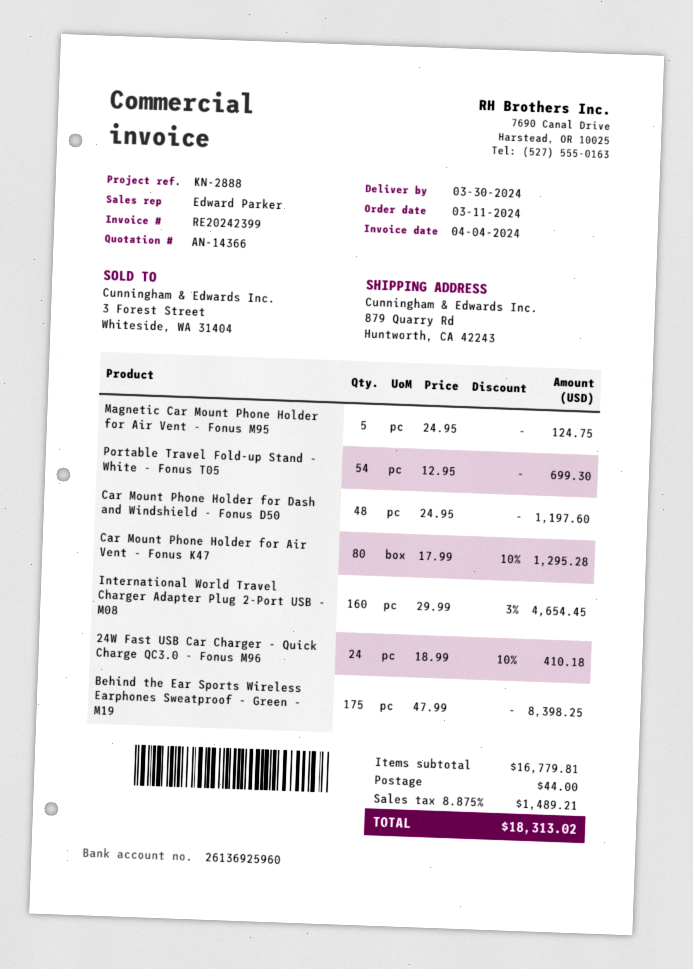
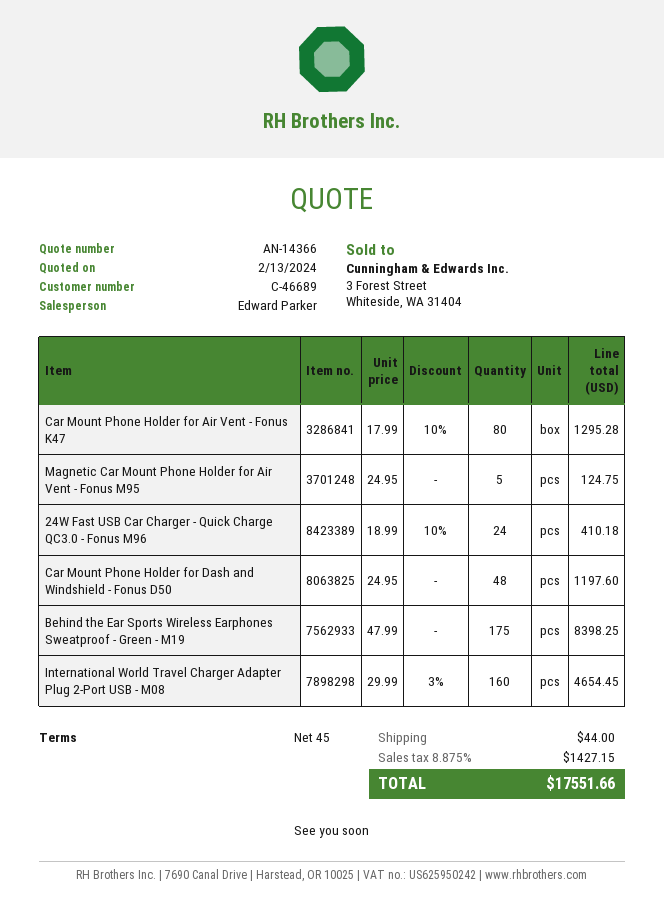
Portable Travel Fold-up Stand - White - Fonus T05: 54 x 12.95 = 699.30 -> none
tax: 8.875% = 1489.21 -> 8.875% = 1427.15
total: 18313.02 -> 17551.66

